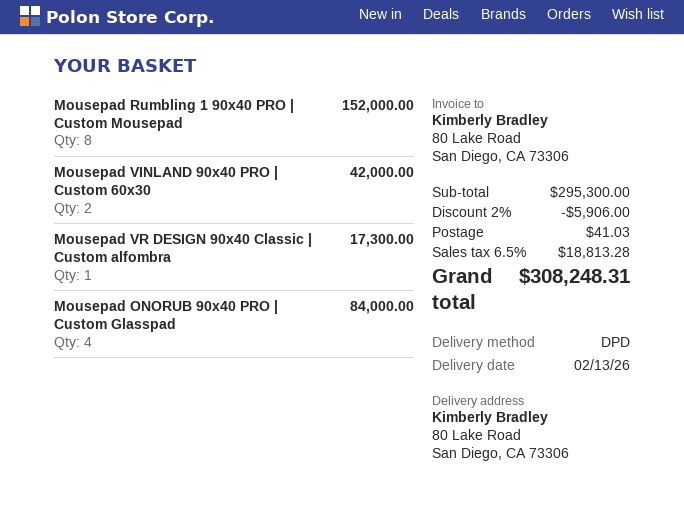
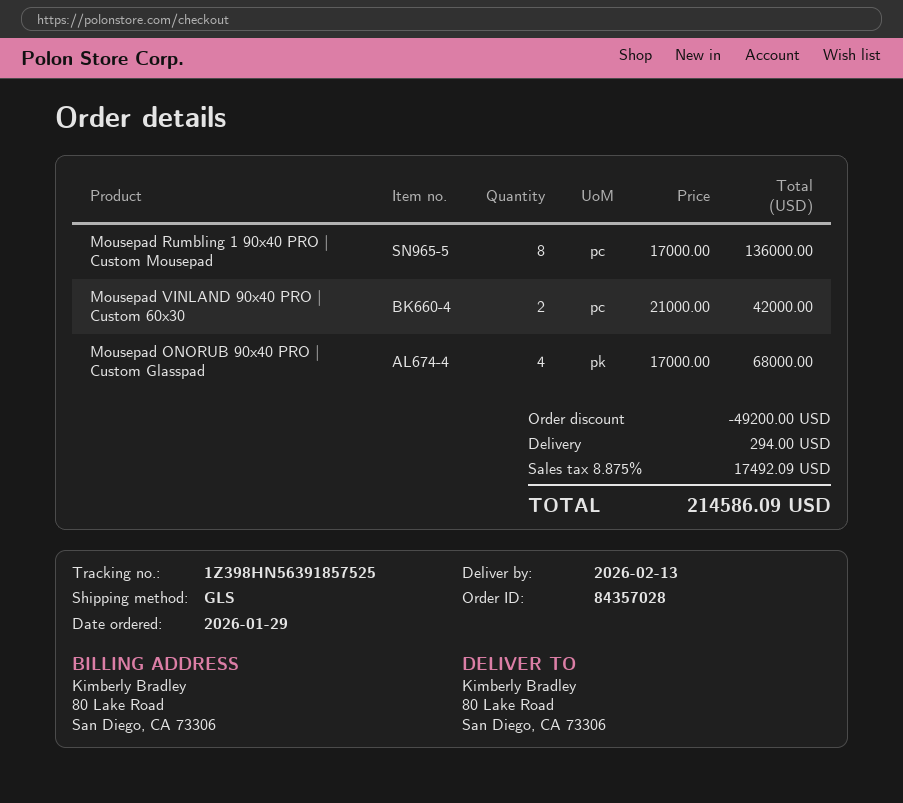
shipping method: DPD -> GLS
Mousepad Rumbling 1 90x40 PRO | Custom Mousepad: 8 for 152000.00 -> 8 for 136000.00
Mousepad VR DESIGN 90x40 Classic | Custom alfombra: 1 for 17300.00 -> none
Mousepad ONORUB 90x40 PRO | Custom Glasspad: 4 for 84000.00 -> 4 for 68000.00
discount: 5906.00 -> 49200.00
shipping: 41.03 -> 294.00
tax: 6.5% = 18813.28 -> 8.875% = 17492.09
total: 308248.31 -> 214586.09

